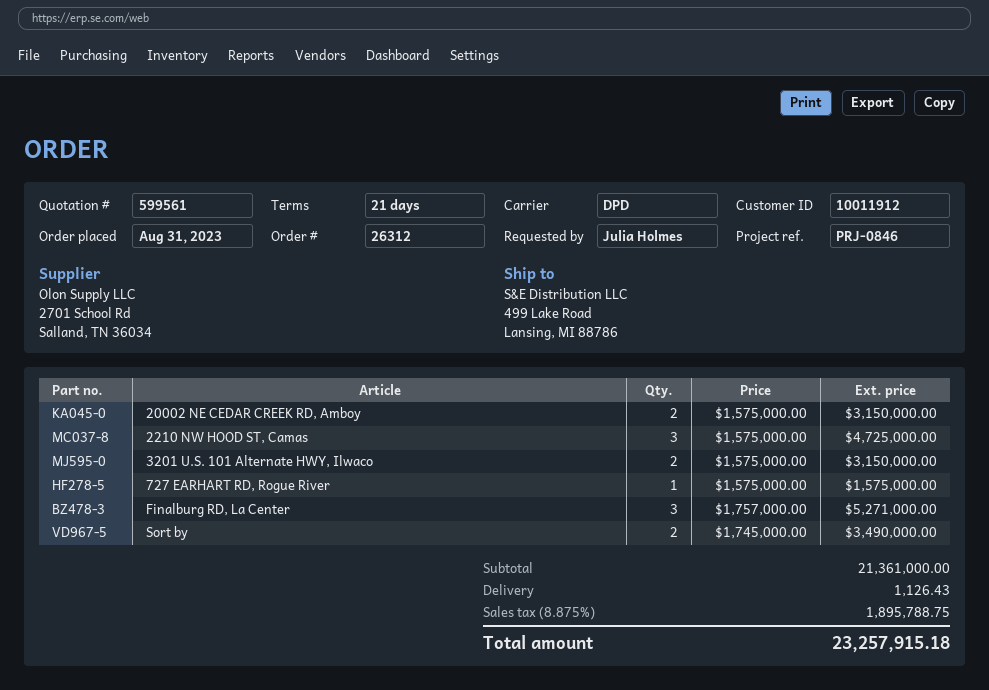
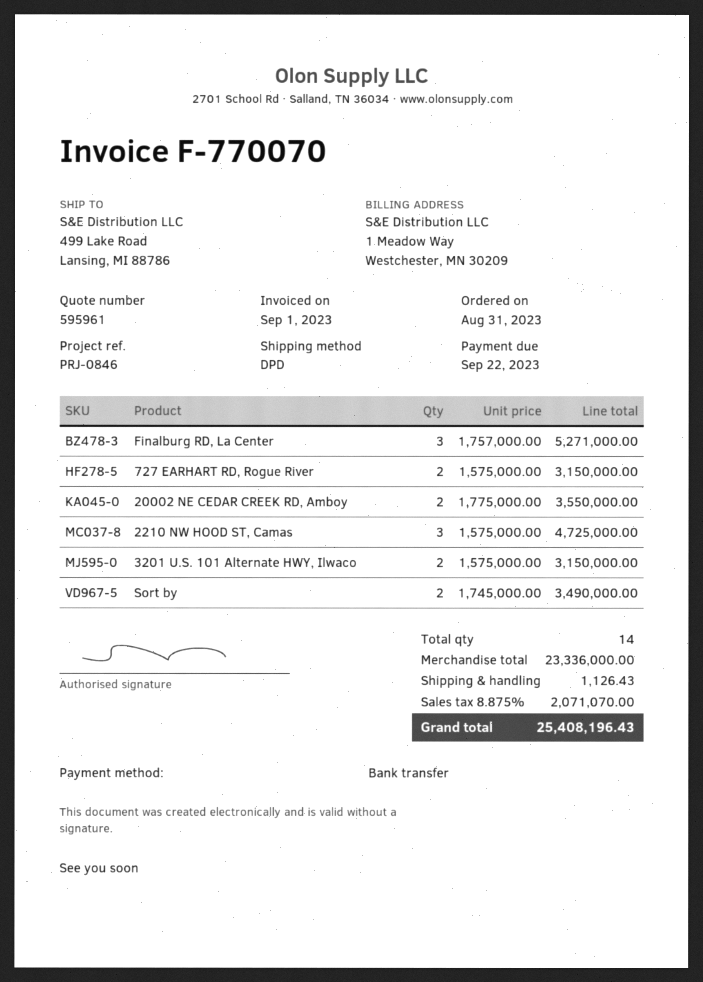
quote number: 599561 -> 595961
20002 NE CEDAR CREEK RD, Amboy: 2 x 1575000.00 = 3150000.00 -> 2 x 1775000.00 = 3550000.00
727 EARHART RD, Rogue River: 1 x 1575000.00 = 1575000.00 -> 2 x 1575000.00 = 3150000.00
subtotal: 21361000.00 -> 23336000.00
tax: 8.875% = 1895788.75 -> 8.875% = 2071070.00
total: 23257915.18 -> 25408196.43

